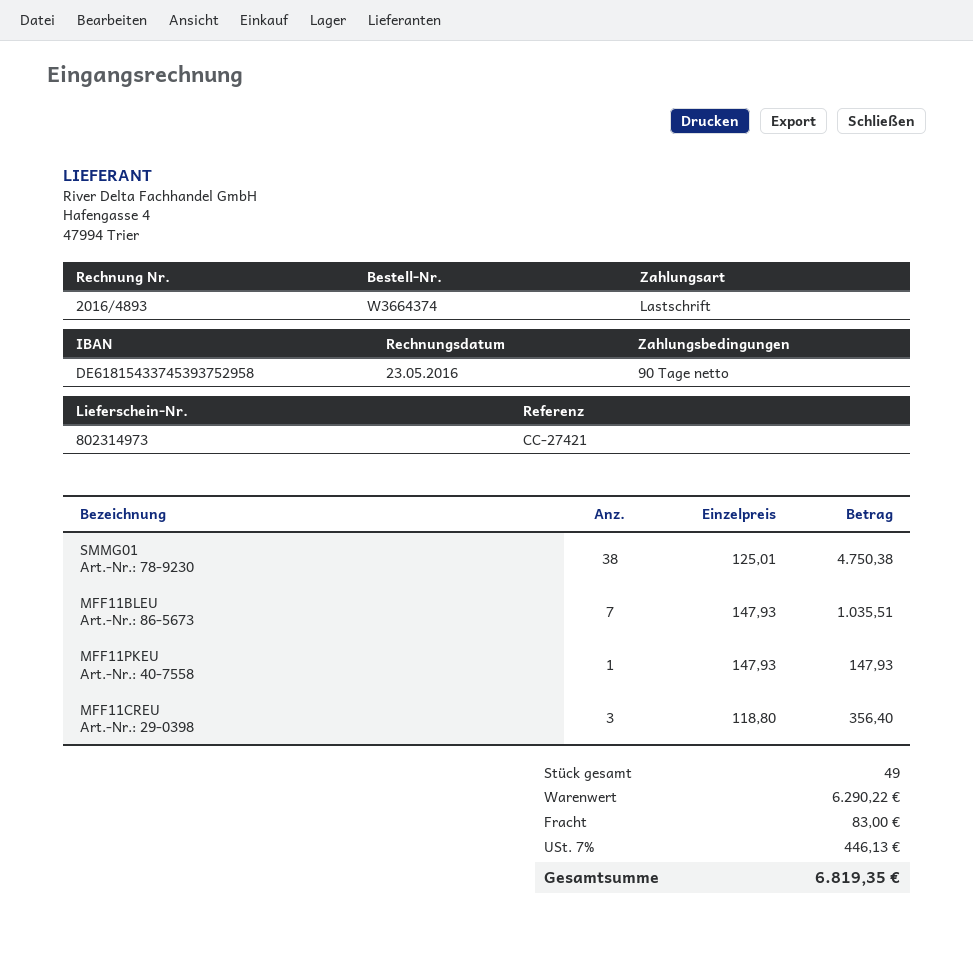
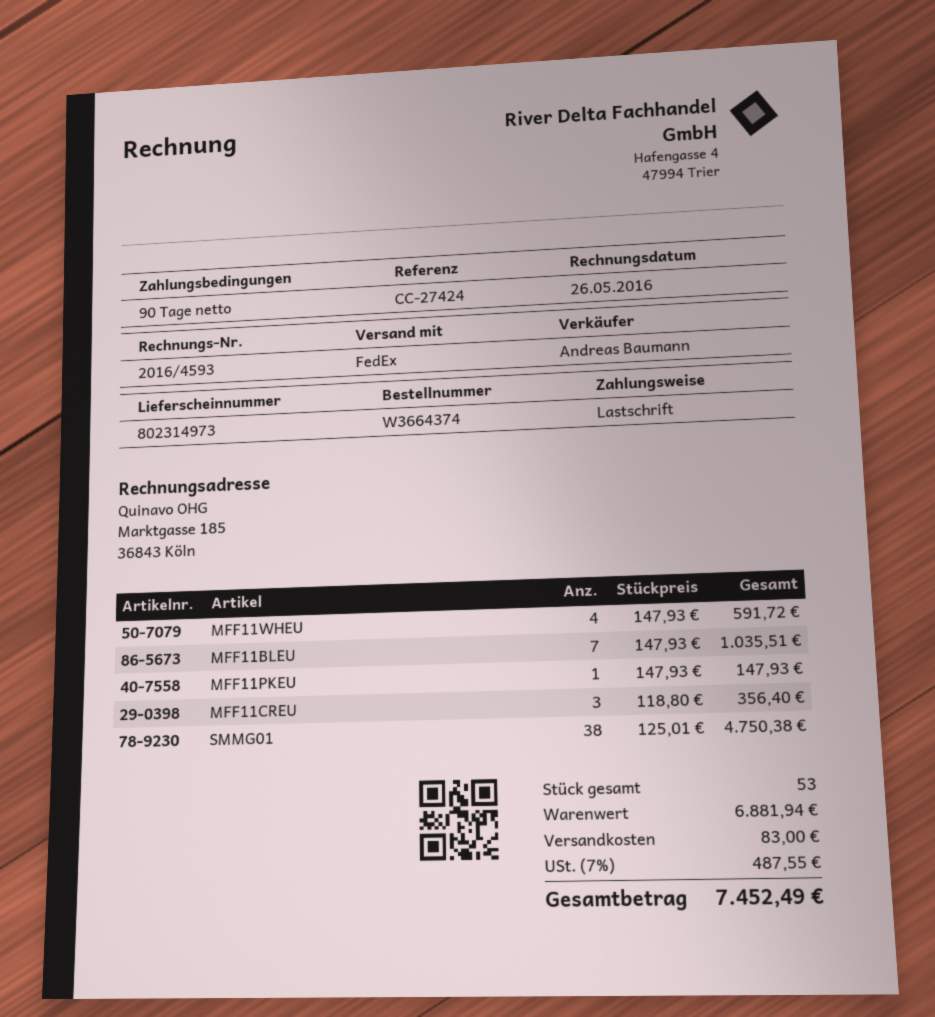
invoice number: 2016/4893 -> 2016/4593
invoice date: 2016-05-23 -> 2016-05-26
reference: CC-27421 -> CC-27424
MFF11WHEU: none -> 4 x 147.93 = 591.72
total quantity: 49 -> 53
subtotal: 6290.22 -> 6881.94
tax: 7% = 446.13 -> 7% = 487.55
total: 6819.35 -> 7452.49

